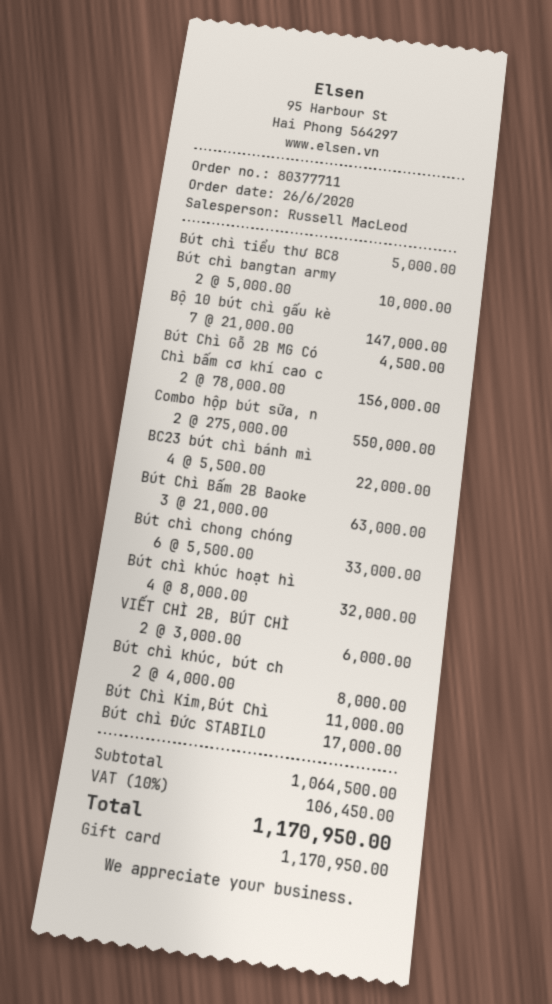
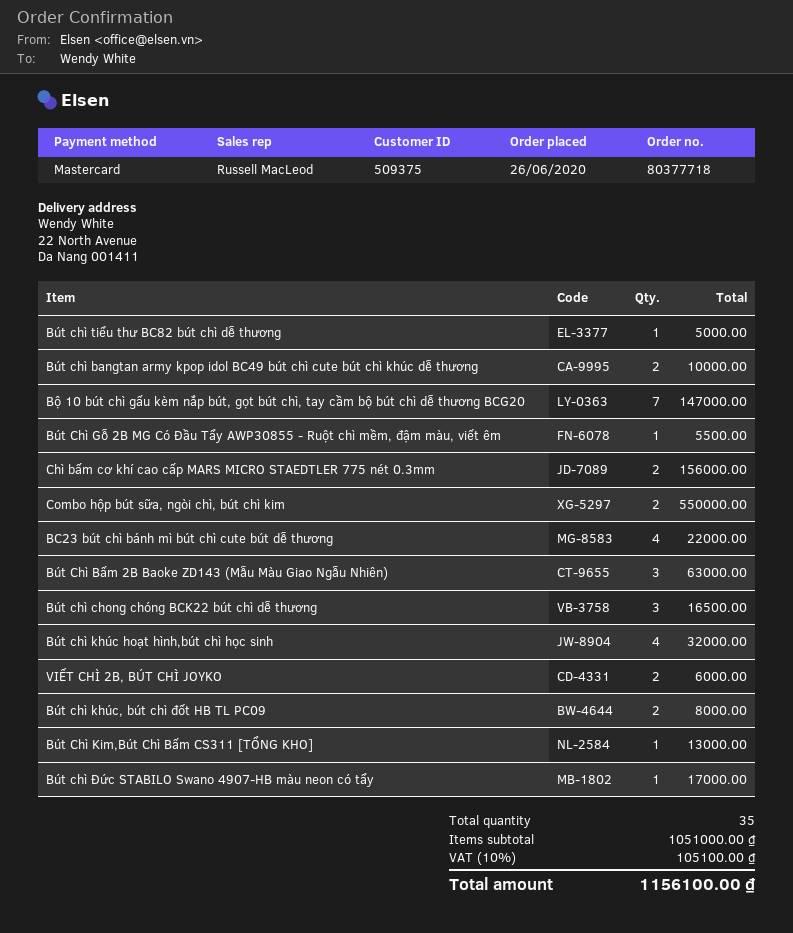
order number: 80377711 -> 80377718
payment method: gift card -> Mastercard
Bút Chì Gỗ 2B MG Có: 1 for 4500.00 -> 1 for 5500.00
Bút chì chong chóng: 6 for 33000.00 -> 3 for 16500.00
Bút Chì Kim,Bút Chì: 1 for 11000.00 -> 1 for 13000.00
subtotal: 1064500.00 -> 1051000.00
tax: 10% = 106450.00 -> 10% = 105100.00
total: 1170950.00 -> 1156100.00

